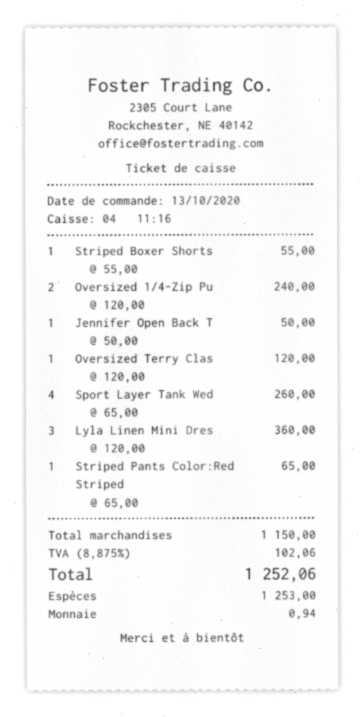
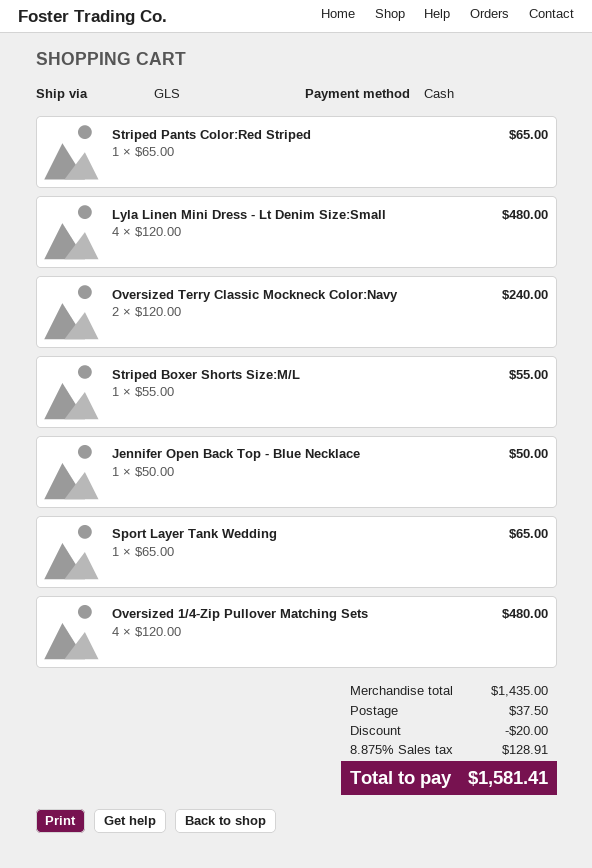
Oversized 1/4-Zip Pu: 2 x 120.00 = 240.00 -> 4 x 120.00 = 480.00
Oversized Terry Clas: 1 x 120.00 = 120.00 -> 2 x 120.00 = 240.00
Sport Layer Tank Wed: 4 x 65.00 = 260.00 -> 1 x 65.00 = 65.00
Lyla Linen Mini Dres: 3 x 120.00 = 360.00 -> 4 x 120.00 = 480.00
subtotal: 1150.00 -> 1435.00
discount: none -> 20.00
shipping: none -> 37.50
tax: 8.875% = 102.06 -> 8.875% = 128.91
total: 1252.06 -> 1581.41

